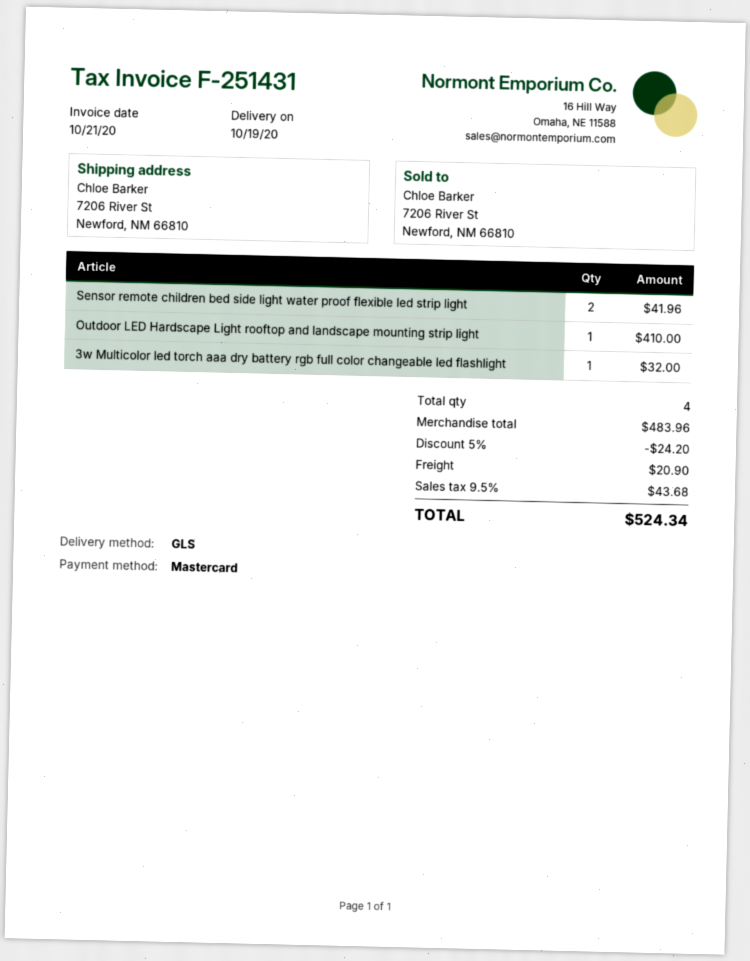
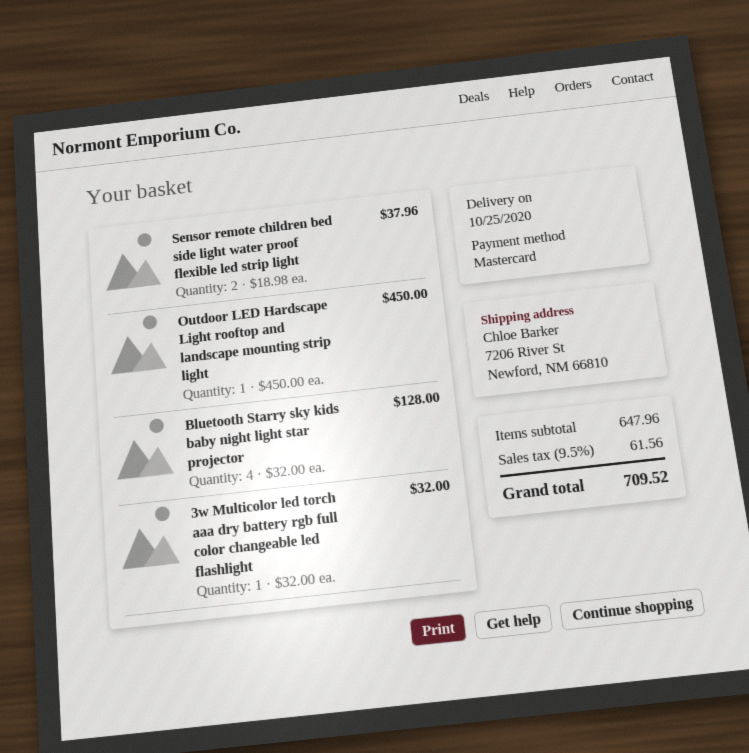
delivery date: 2020-10-19 -> 2020-10-25
Sensor remote children bed side light water proof flexible led strip light: 2 for 41.96 -> 2 for 37.96
Outdoor LED Hardscape Light rooftop and landscape mounting strip light: 1 for 410.00 -> 1 for 450.00
Bluetooth Starry sky kids baby night light star projector: none -> 4 for 128.00
subtotal: 483.96 -> 647.96
discount: 5% = 24.20 -> none
shipping: 20.90 -> none
tax: 9.5% = 43.68 -> 9.5% = 61.56
total: 524.34 -> 709.52

